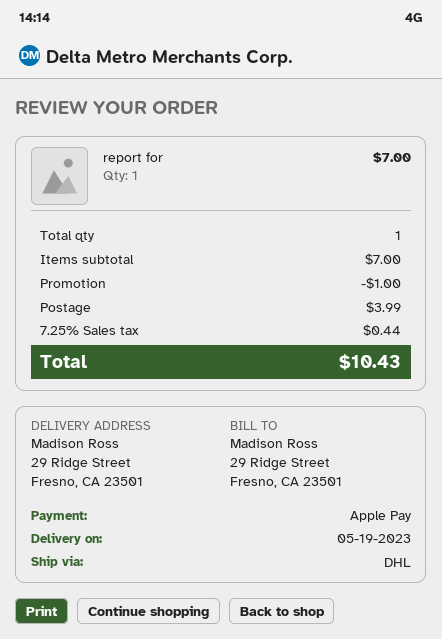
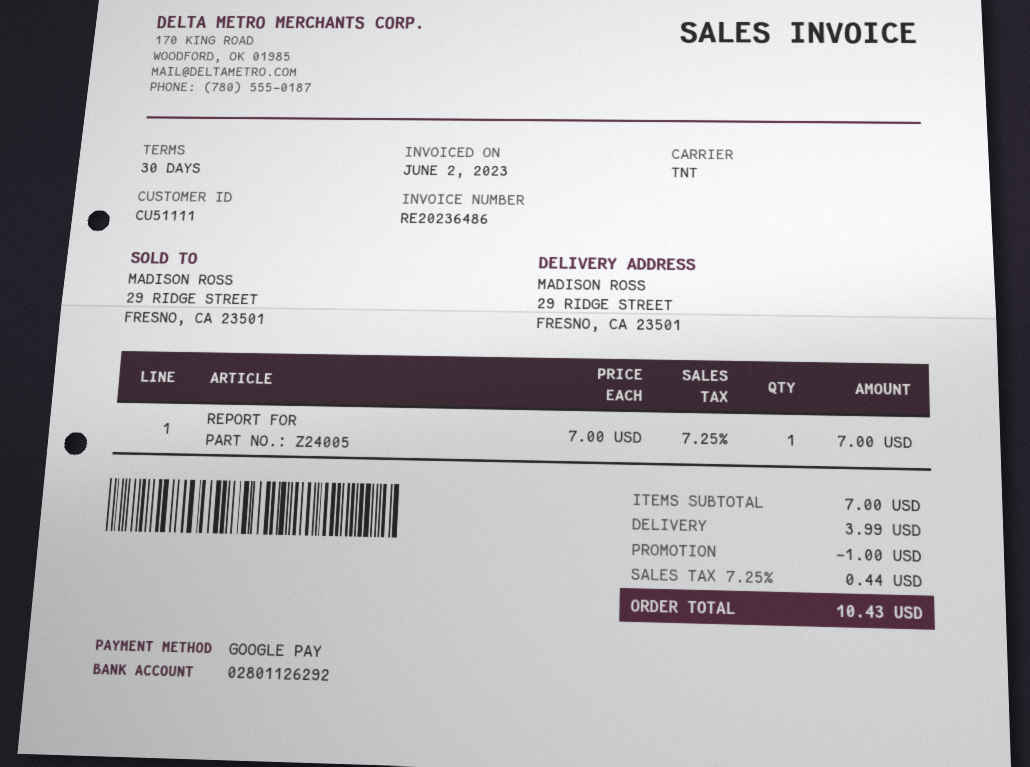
payment method: Apple Pay -> Google Pay
shipping method: DHL -> TNT

